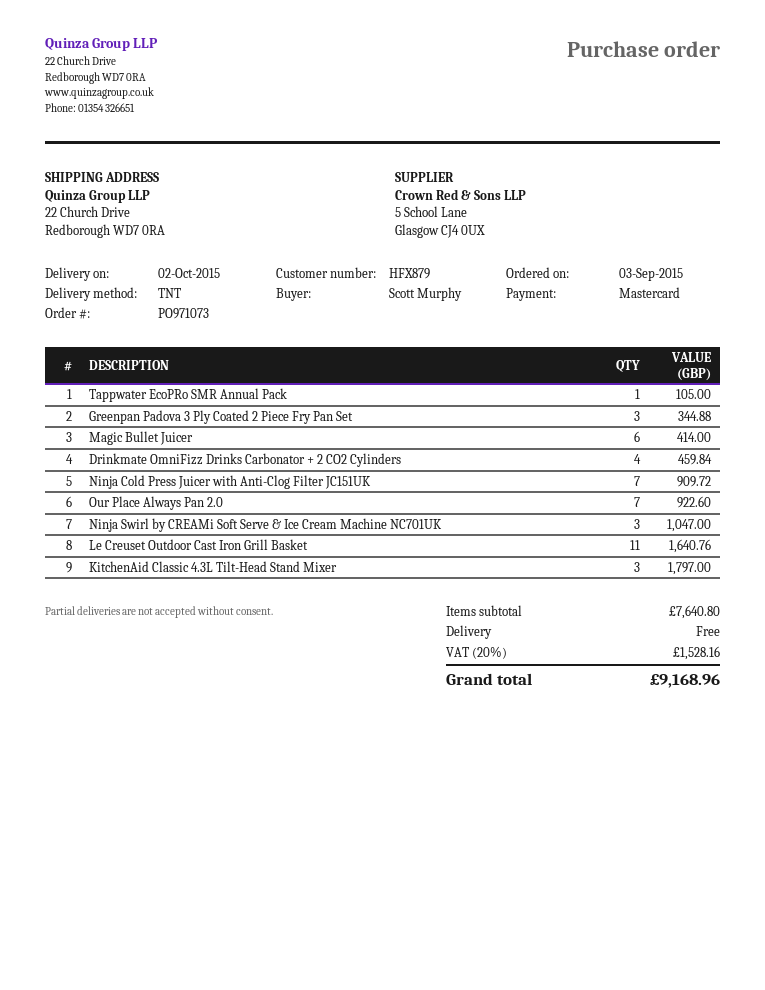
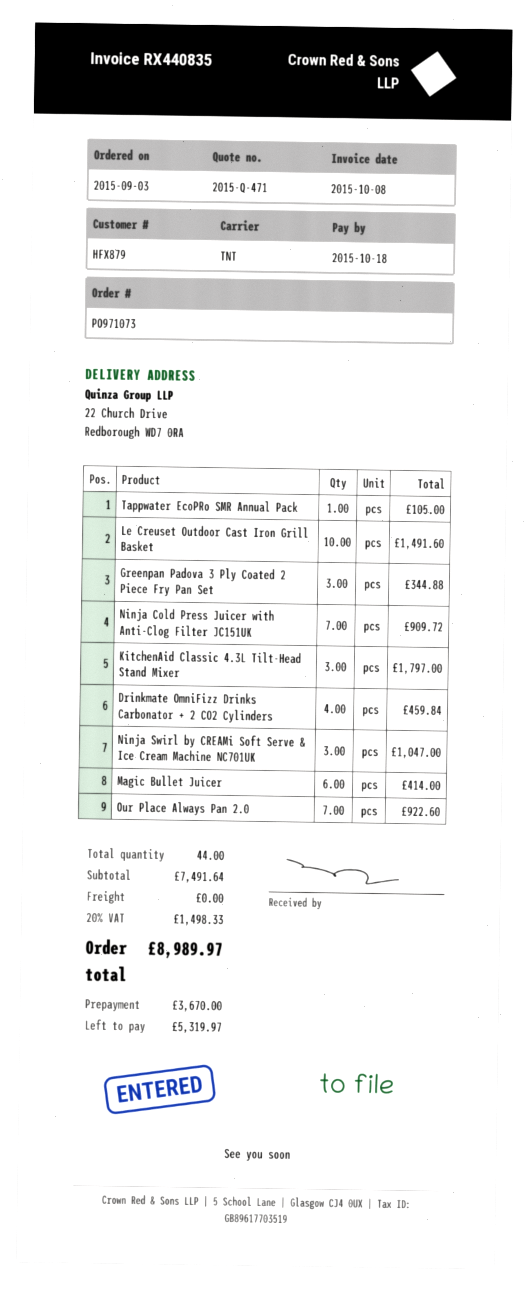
Le Creuset Outdoor Cast Iron Grill Basket: 11 for 1640.76 -> 10 for 1491.60
subtotal: 7640.80 -> 7491.64
tax: 20% = 1528.16 -> 20% = 1498.33
total: 9168.96 -> 8989.97

